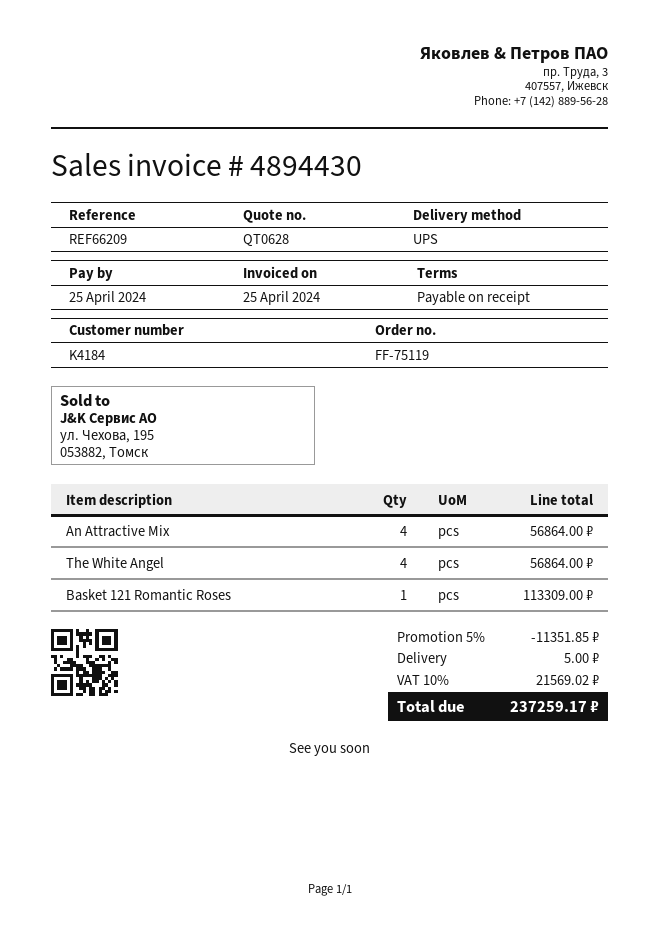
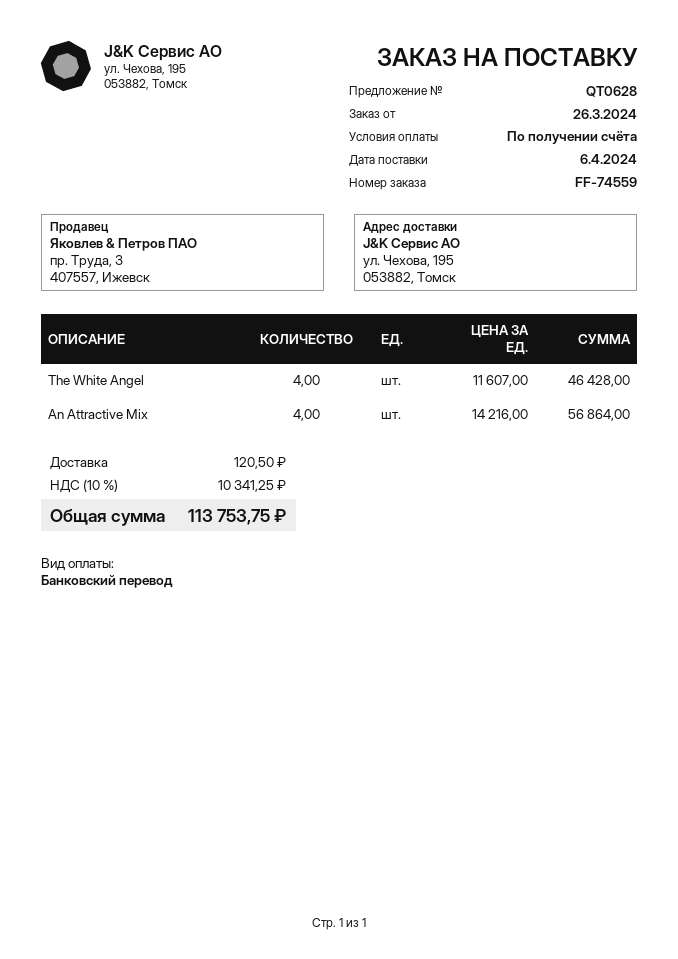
order number: FF-75119 -> FF-74559
The White Angel: 4 for 56864.00 -> 4 for 46428.00
Basket 121 Romantic Roses: 1 for 113309.00 -> none
discount: 5% = 11351.85 -> none
shipping: 5.00 -> 120.50
tax: 10% = 21569.02 -> 10% = 10341.25
total: 237259.17 -> 113753.75

